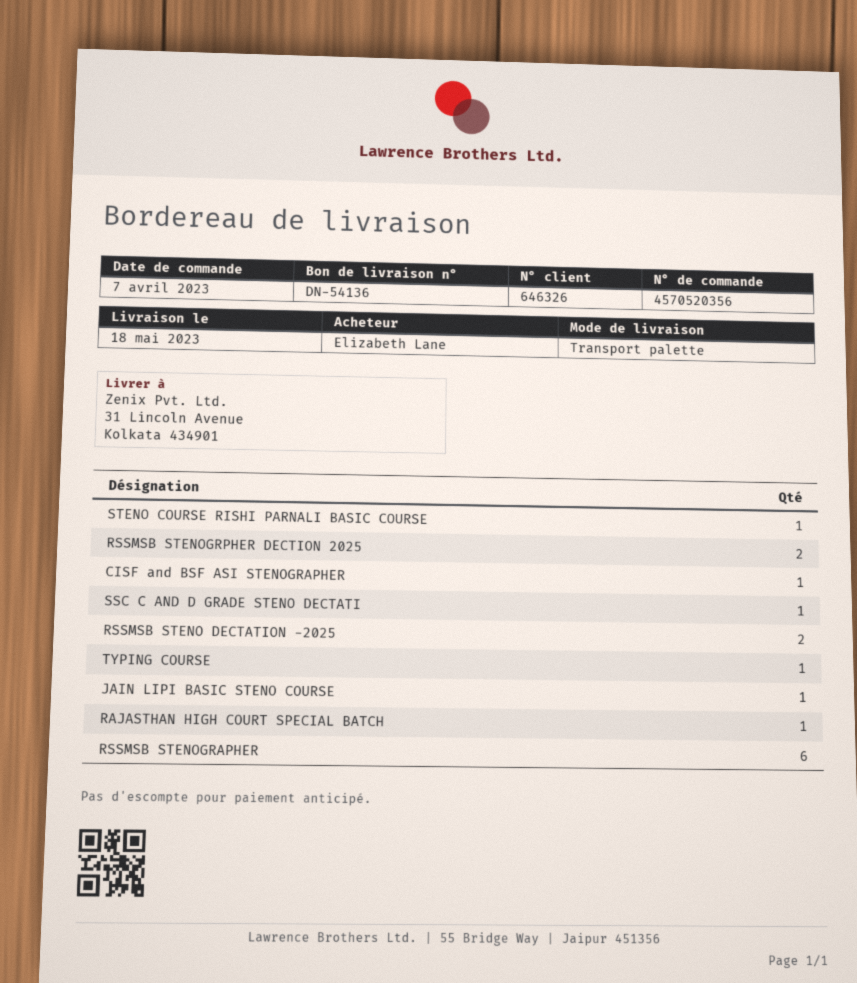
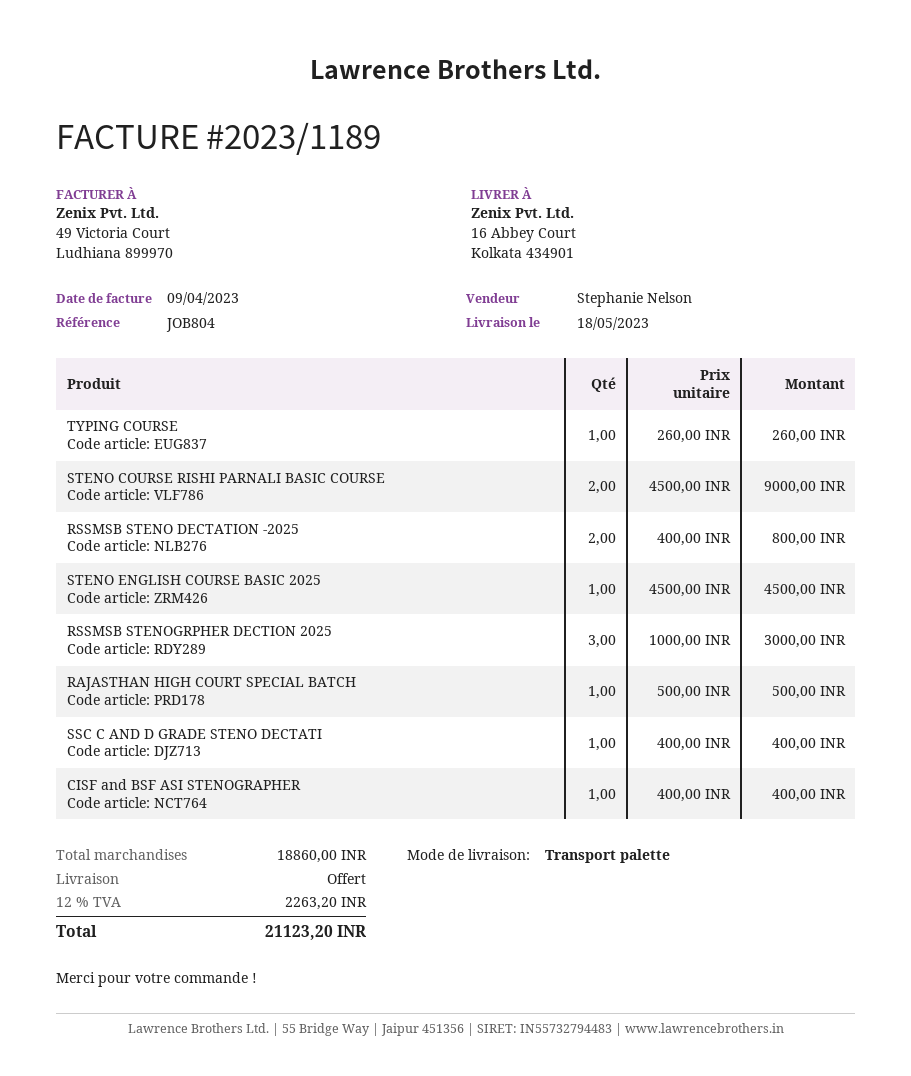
ship to: 31 Lincoln Avenue, Kolkata 434901 -> 16 Abbey Court, Kolkata 434901
STENO COURSE RISHI PARNALI BASIC COURSE: 1 -> 2
RSSMSB STENOGRPHER DECTION 2025: 2 -> 3
JAIN LIPI BASIC STENO COURSE: 1 -> none
RSSMSB STENOGRAPHER: 6 -> none
STENO ENGLISH COURSE BASIC 2025: none -> 1

